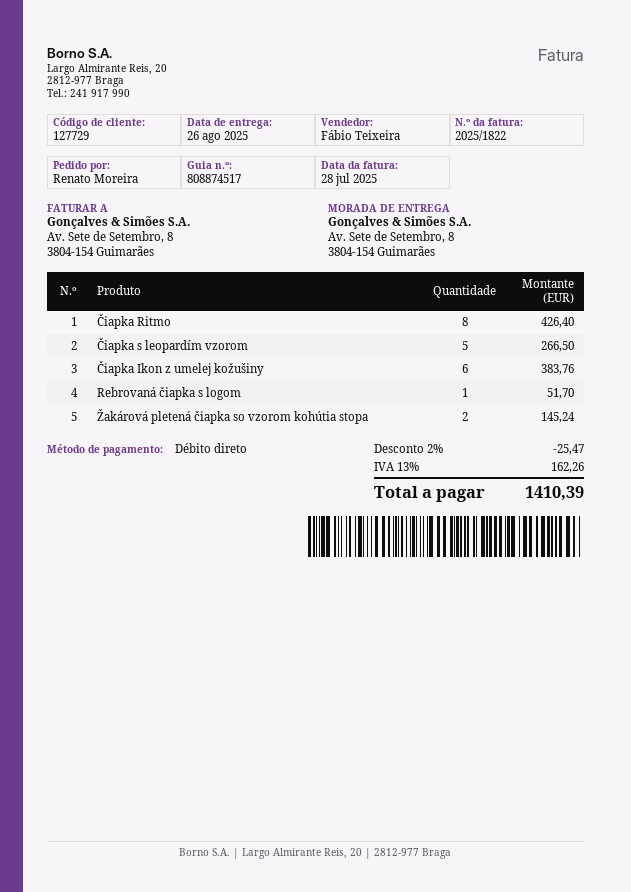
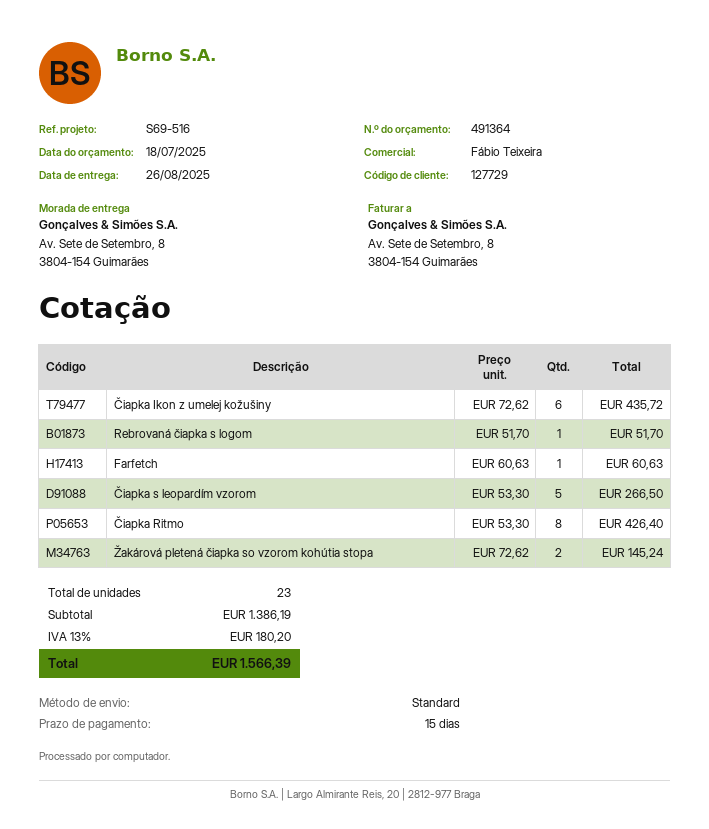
Čiapka Ikon z umelej kožušiny: 6 for 383.76 -> 6 for 435.72
Farfetch: none -> 1 for 60.63
discount: 2% = 25.47 -> none
tax: 13% = 162.26 -> 13% = 180.20
total: 1410.39 -> 1566.39

